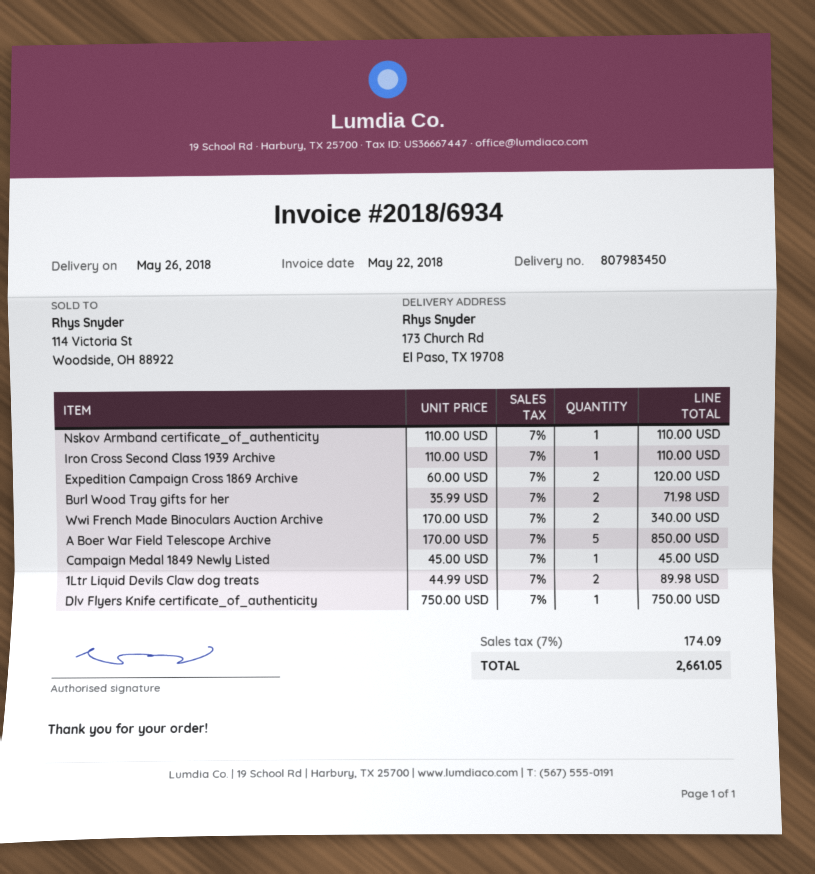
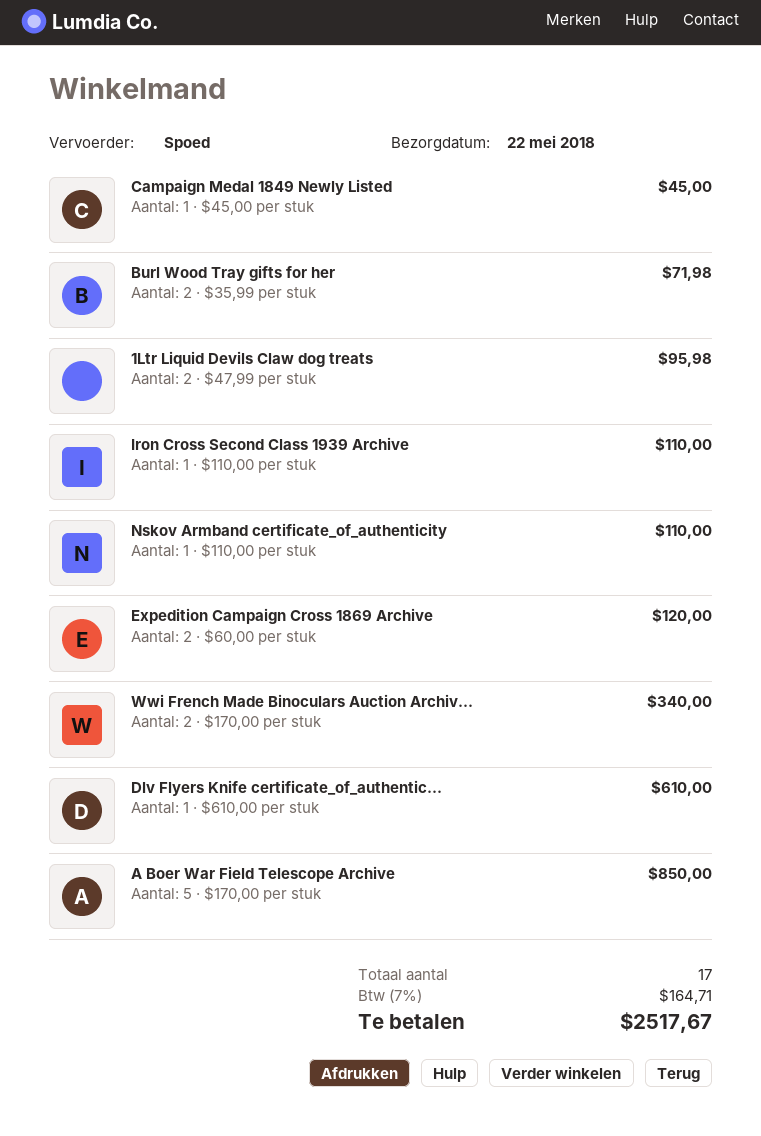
delivery date: 2018-05-26 -> 2018-05-22
1Ltr Liquid Devils Claw dog treats: 2 x 44.99 = 89.98 -> 2 x 47.99 = 95.98
Dlv Flyers Knife certificate_of_authenticity: 1 x 750.00 = 750.00 -> 1 x 610.00 = 610.00
tax: 7% = 174.09 -> 7% = 164.71
total: 2661.05 -> 2517.67

